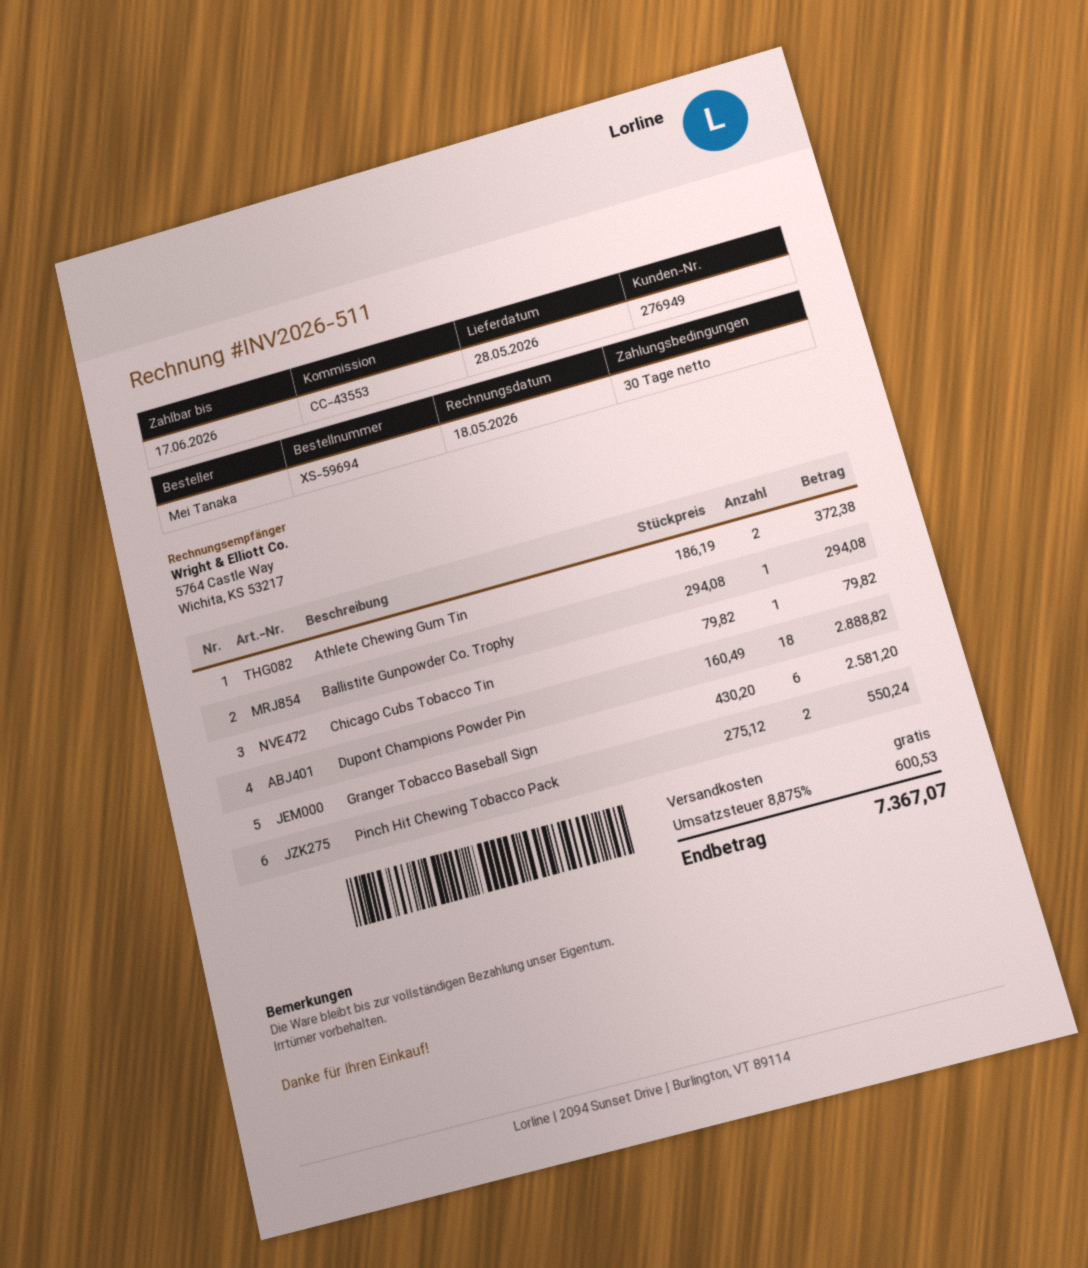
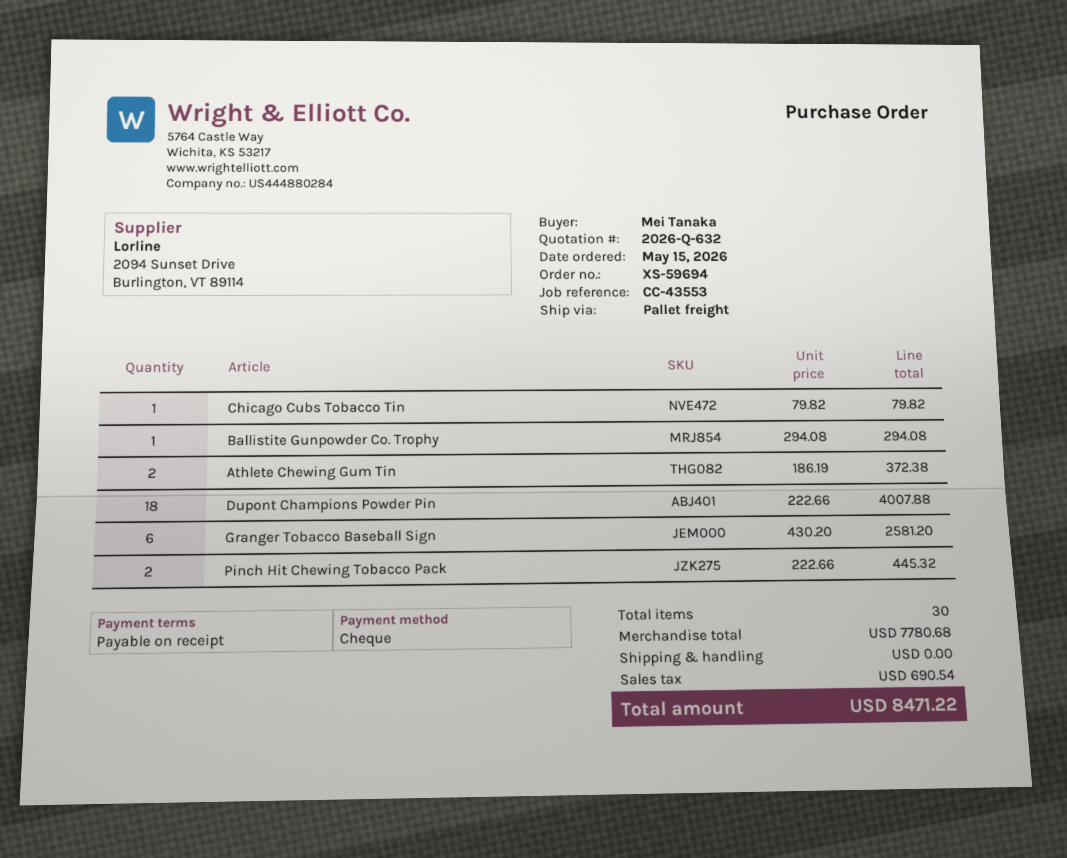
payment terms: 30 days -> on receipt
Dupont Champions Powder Pin: 18 x 160.49 = 2888.82 -> 18 x 222.66 = 4007.88
Pinch Hit Chewing Tobacco Pack: 2 x 275.12 = 550.24 -> 2 x 222.66 = 445.32
tax: 600.53 -> 690.54
total: 7367.07 -> 8471.22

